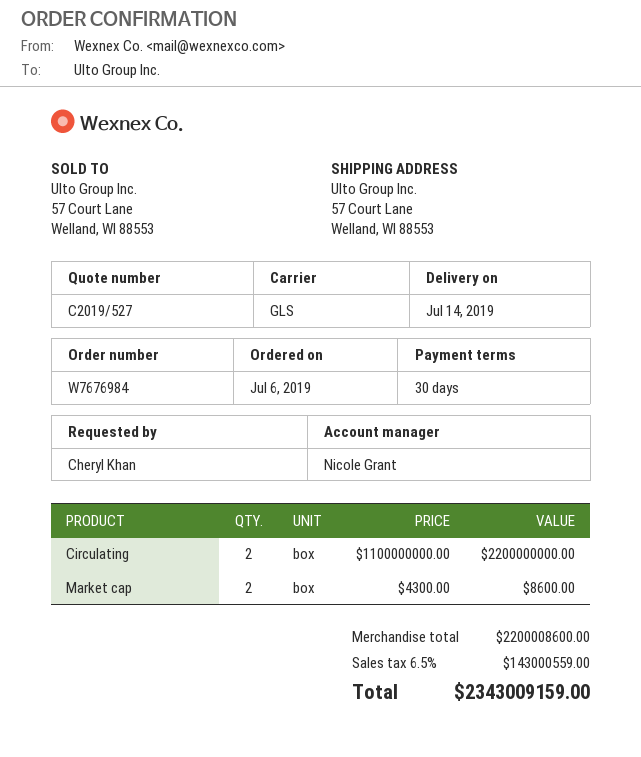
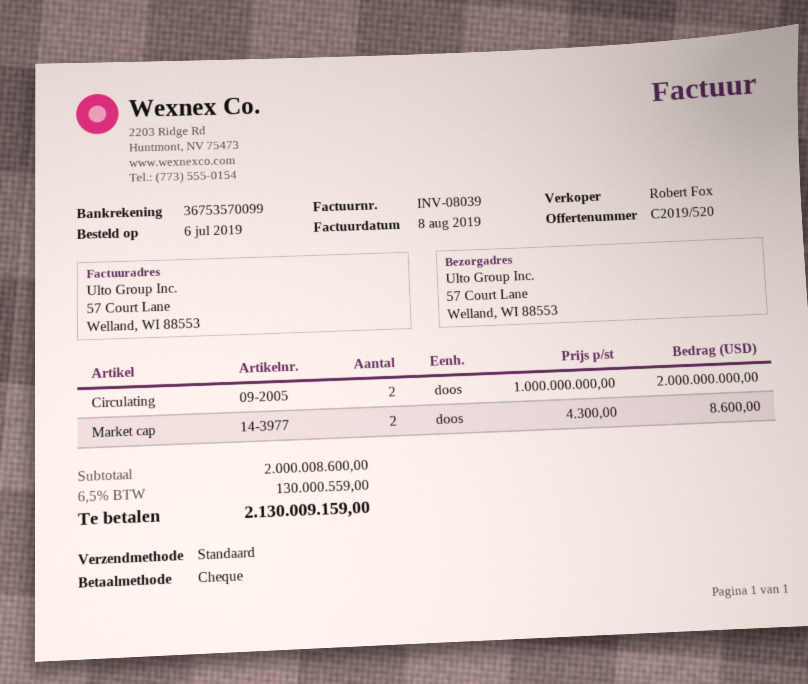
quote number: C2019/527 -> C2019/520
sales rep: Nicole Grant -> Robert Fox
shipping method: GLS -> standard
Circulating: 2 x 1100000000.00 = 2200000000.00 -> 2 x 1000000000.00 = 2000000000.00
subtotal: 2200008600.00 -> 2000008600.00
tax: 6.5% = 143000559.00 -> 6.5% = 130000559.00
total: 2343009159.00 -> 2130009159.00

